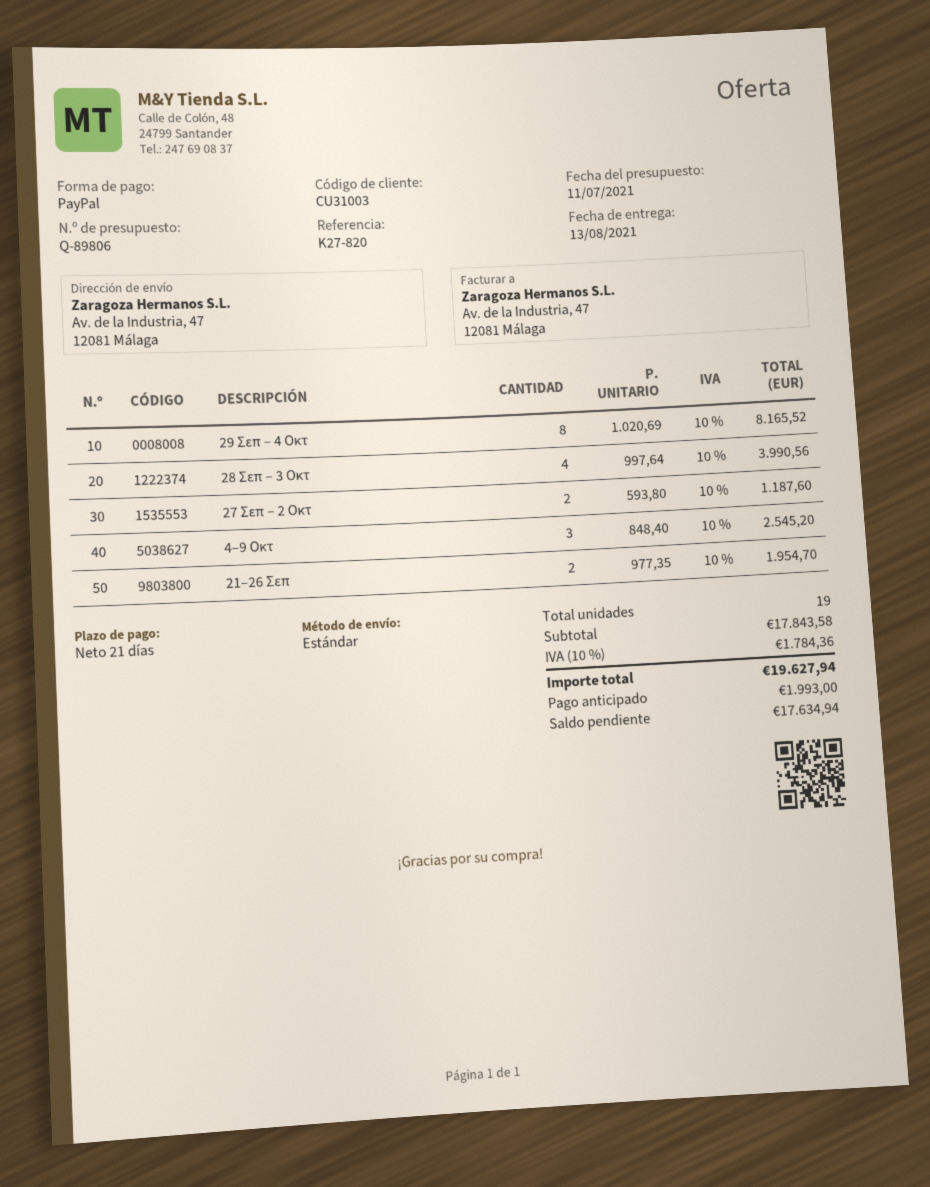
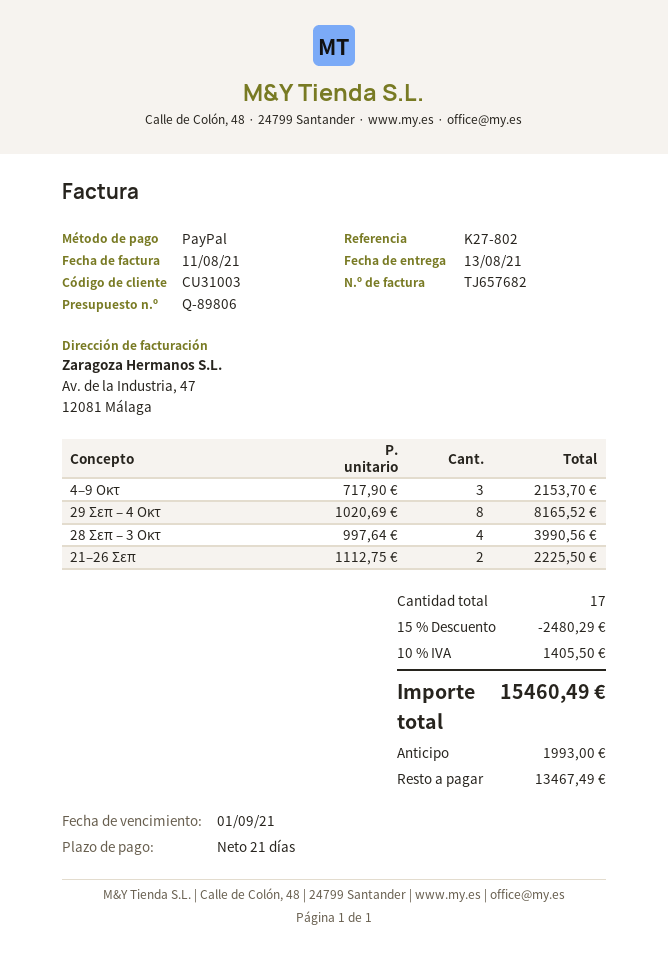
reference: K27-820 -> K27-802
27 Σεπ – 2 Οκτ: 2 x 593.80 = 1187.60 -> none
4–9 Οκτ: 3 x 848.40 = 2545.20 -> 3 x 717.90 = 2153.70
21–26 Σεπ: 2 x 977.35 = 1954.70 -> 2 x 1112.75 = 2225.50
total quantity: 19 -> 17
discount: none -> 15% = 2480.29
tax: 10% = 1784.36 -> 10% = 1405.50
total: 19627.94 -> 15460.49
balance: 17634.94 -> 13467.49

